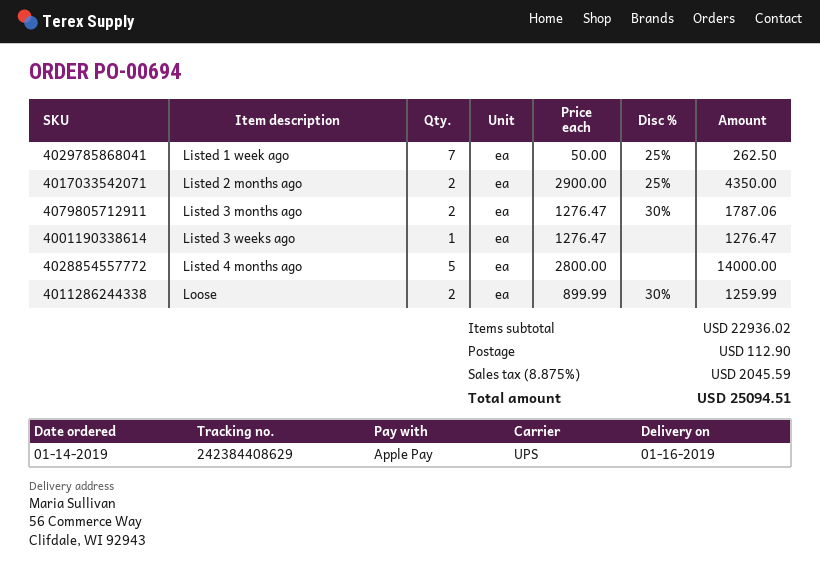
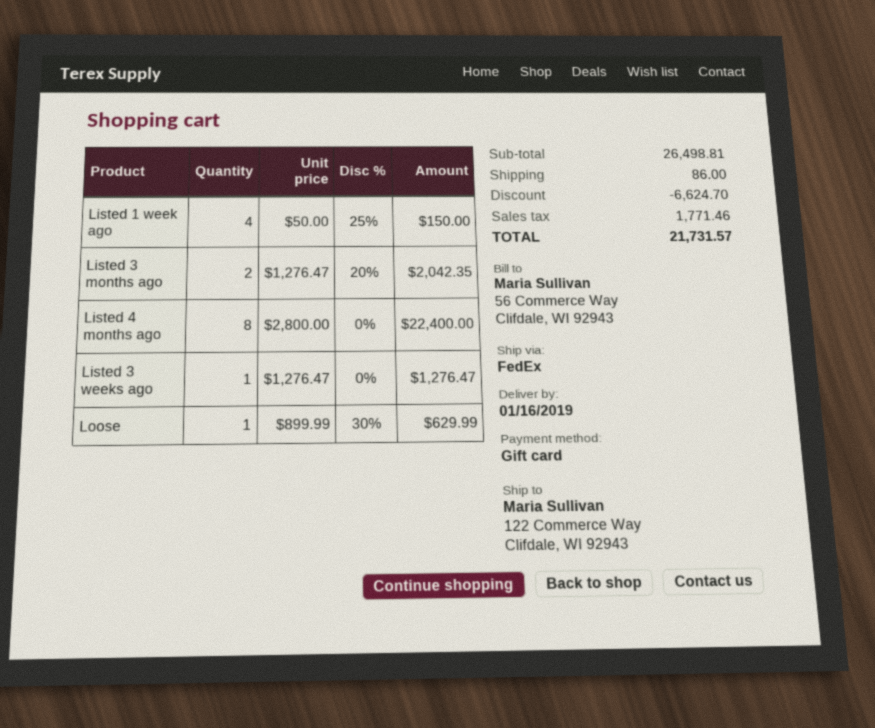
payment method: Apple Pay -> gift card
shipping method: UPS -> FedEx
ship to: 56 Commerce Way, Clifdale, WI 92943 -> 122 Commerce Way, Clifdale, WI 92943
Listed 1 week ago: 7 x 50.00 - 25% = 262.50 -> 4 x 50.00 - 25% = 150.00
Listed 2 months ago: 2 x 2900.00 - 25% = 4350.00 -> none
Listed 3 months ago: 2 x 1276.47 - 30% = 1787.06 -> 2 x 1276.47 - 20% = 2042.35
Listed 4 months ago: 5 x 2800.00 = 14000.00 -> 8 x 2800.00 = 22400.00
Loose: 2 x 899.99 - 30% = 1259.99 -> 1 x 899.99 - 30% = 629.99
subtotal: 22936.02 -> 26498.81
discount: none -> 6624.70
shipping: 112.90 -> 86.00
tax: 2045.59 -> 1771.46
total: 25094.51 -> 21731.57

